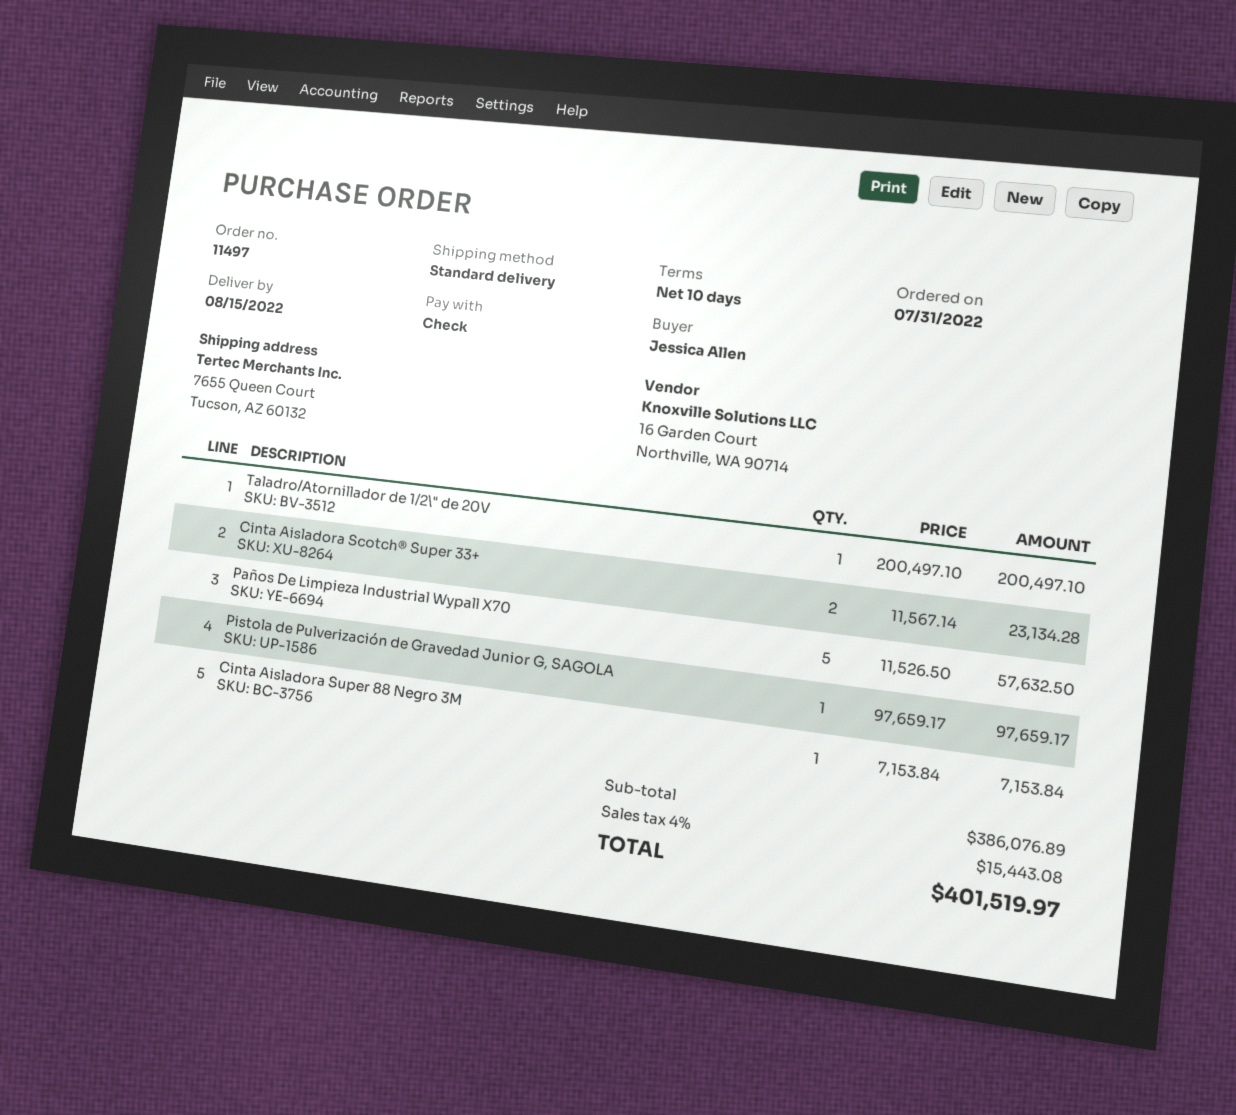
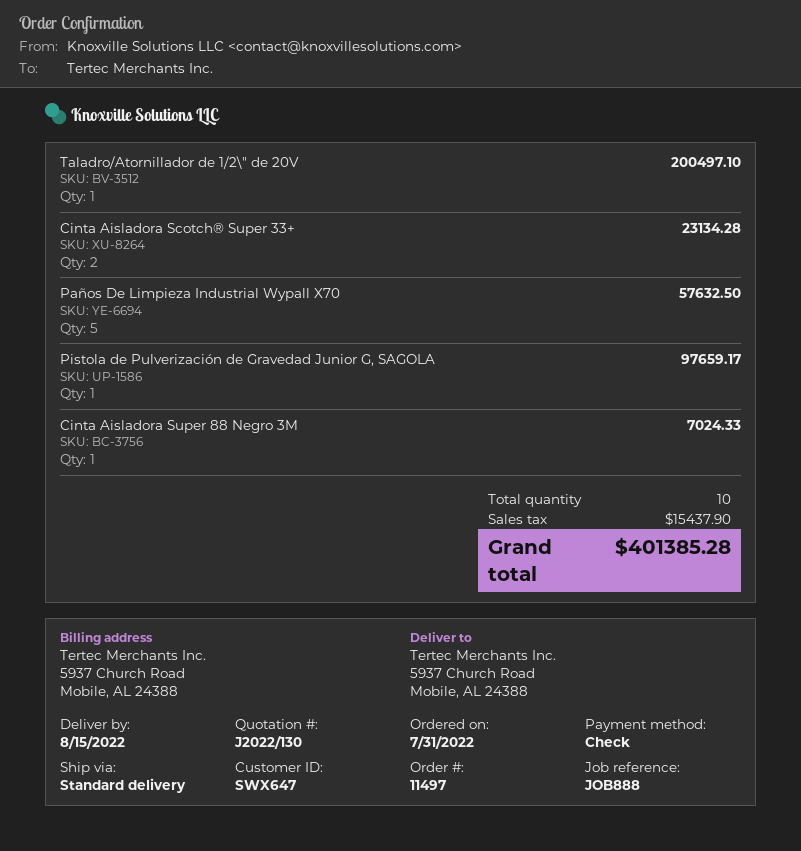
ship to: 7655 Queen Court, Tucson, AZ 60132 -> 5937 Church Road, Mobile, AL 24388
Cinta Aisladora Super 88 Negro 3M: 1 for 7153.84 -> 1 for 7024.33
tax: 15443.08 -> 15437.90
total: 401519.97 -> 401385.28

